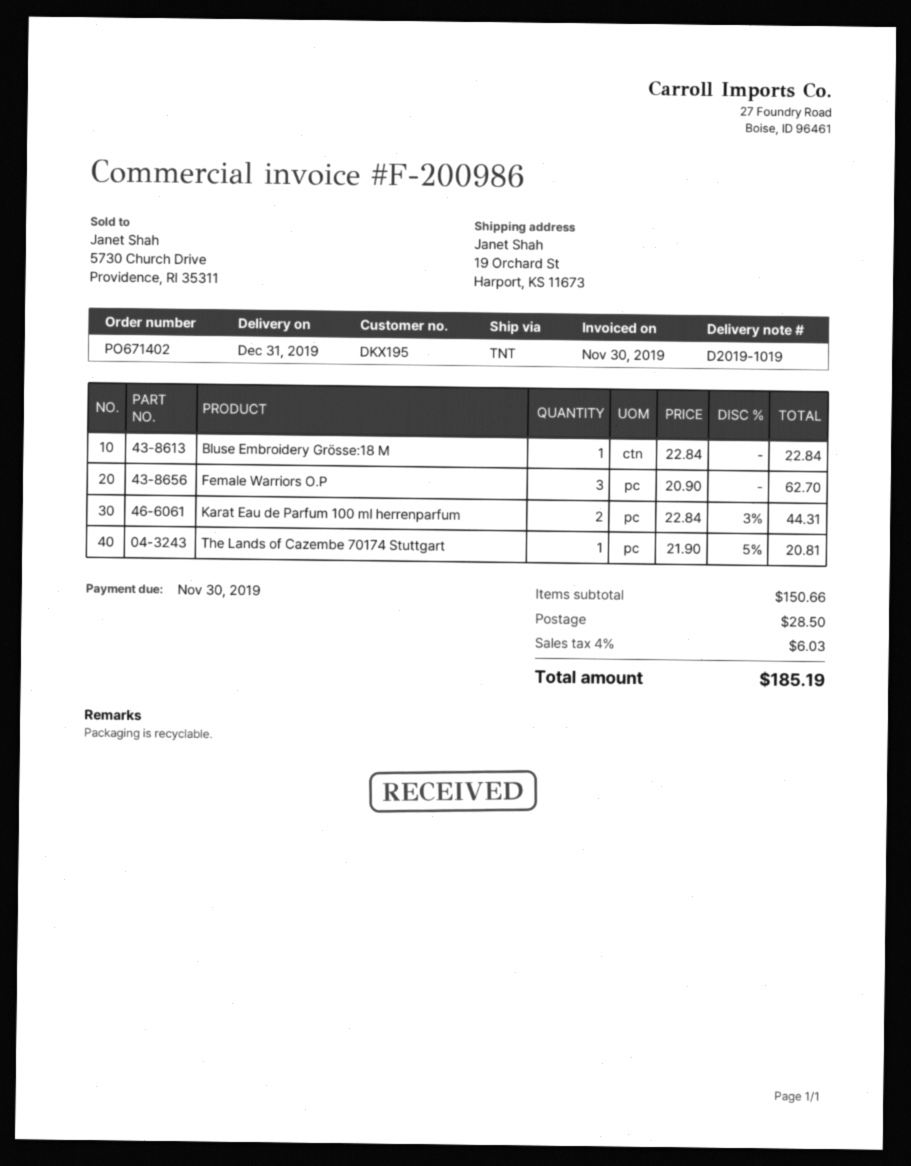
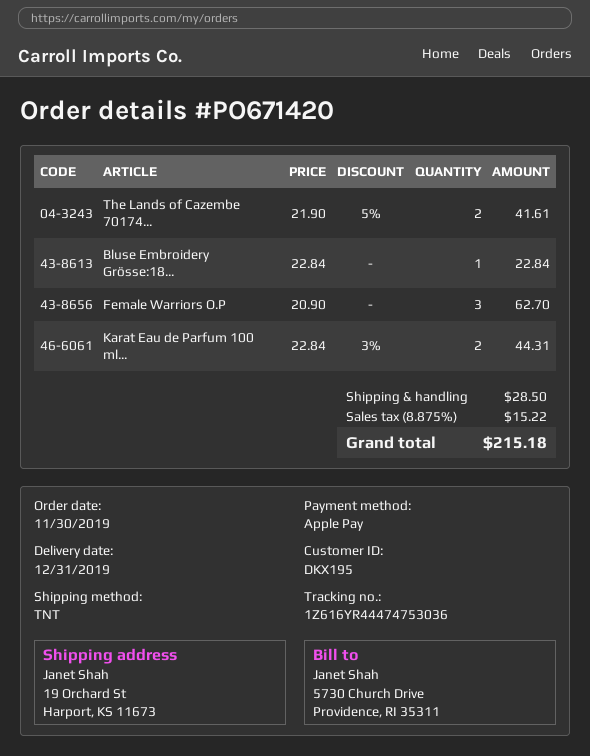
order number: PO671402 -> PO671420
The Lands of Cazembe 70174 Stuttgart: 1 x 21.90 - 5% = 20.81 -> 2 x 21.90 - 5% = 41.61
tax: 4% = 6.03 -> 8.875% = 15.22
total: 185.19 -> 215.18

